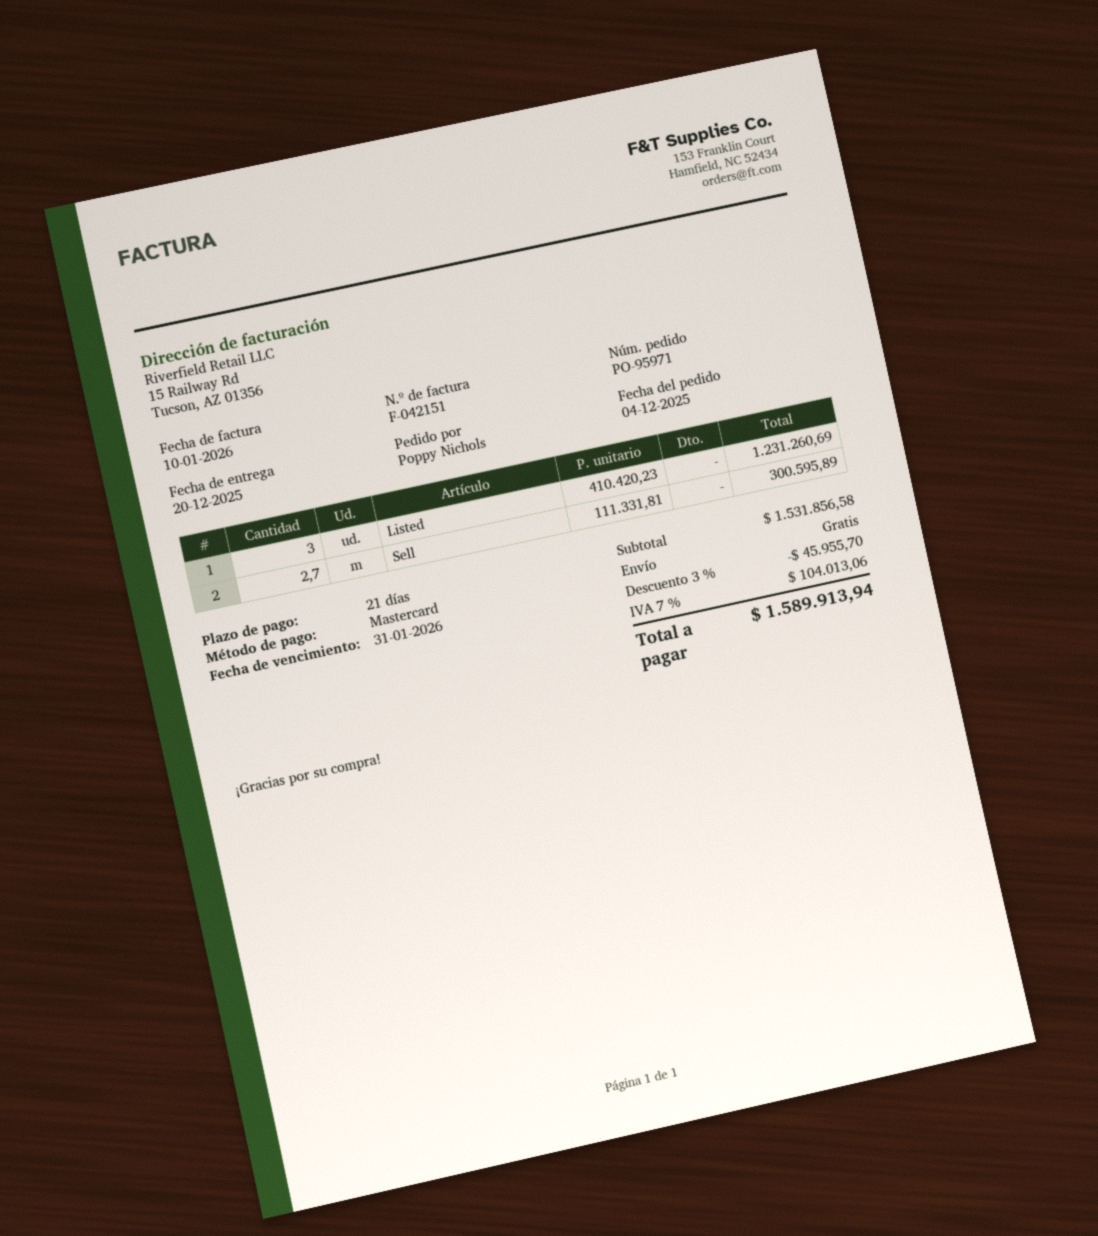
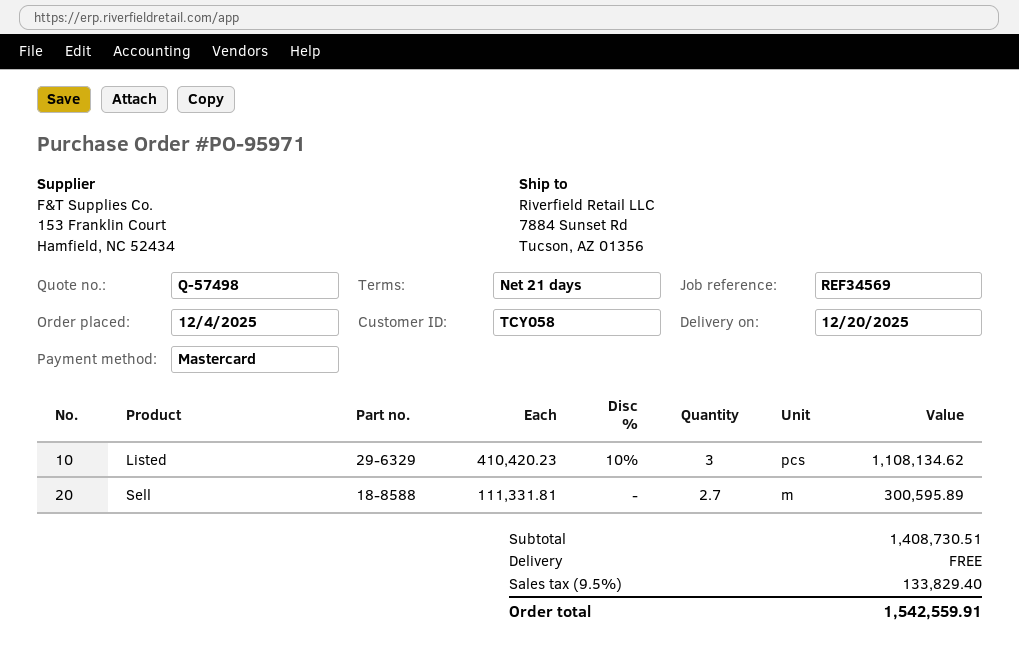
Listed: 3 x 410420.23 = 1231260.69 -> 3 x 410420.23 - 10% = 1108134.62
subtotal: 1531856.58 -> 1408730.51
discount: 3% = 45955.70 -> none
tax: 7% = 104013.06 -> 9.5% = 133829.40
total: 1589913.94 -> 1542559.91

